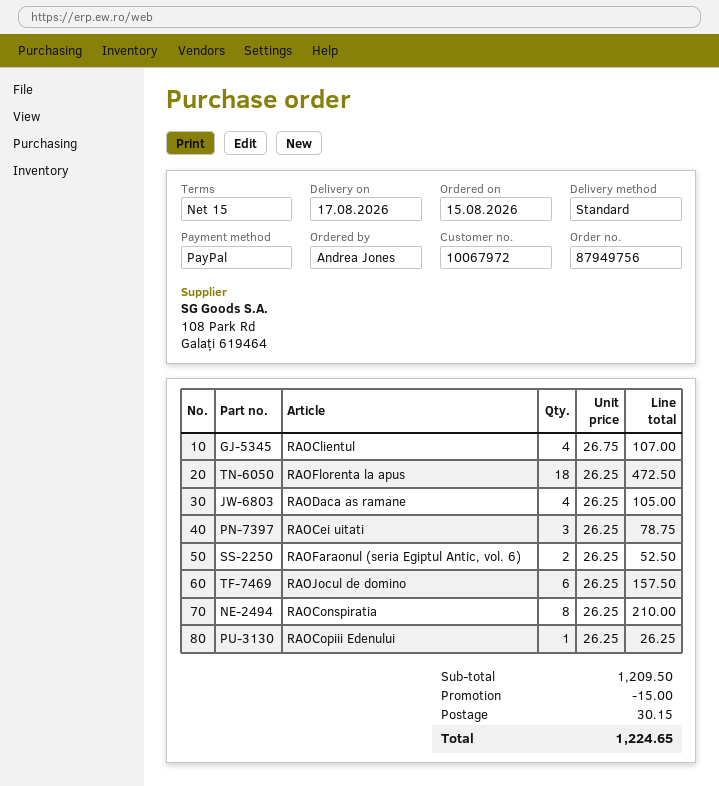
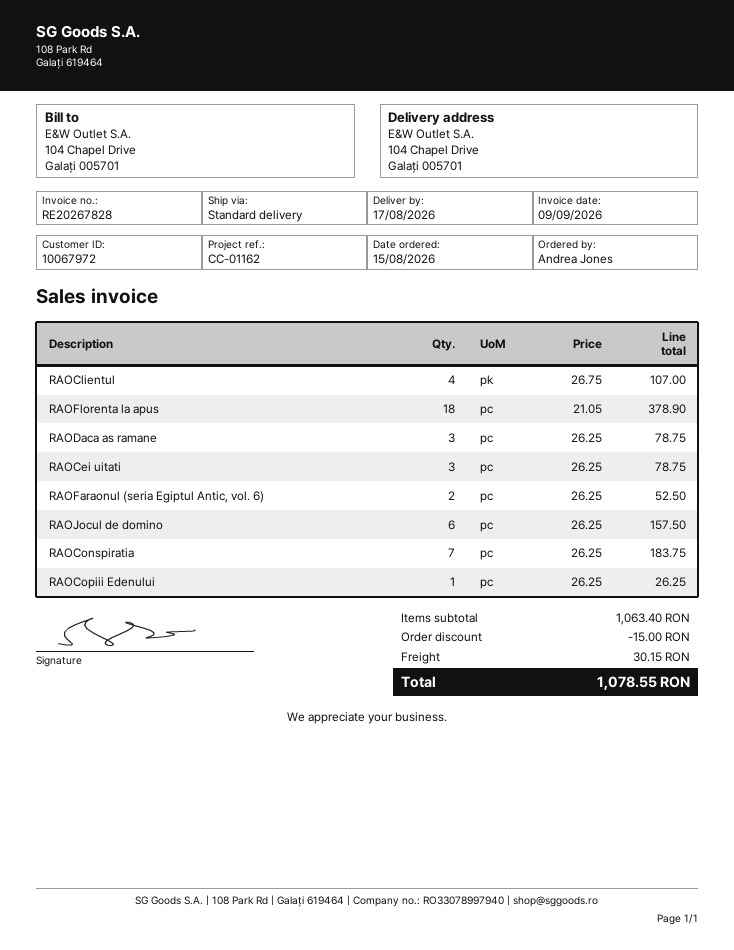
RAOFlorenta la apus: 18 x 26.25 = 472.50 -> 18 x 21.05 = 378.90
RAODaca as ramane: 4 x 26.25 = 105.00 -> 3 x 26.25 = 78.75
RAOConspiratia: 8 x 26.25 = 210.00 -> 7 x 26.25 = 183.75
subtotal: 1209.50 -> 1063.40
total: 1224.65 -> 1078.55

